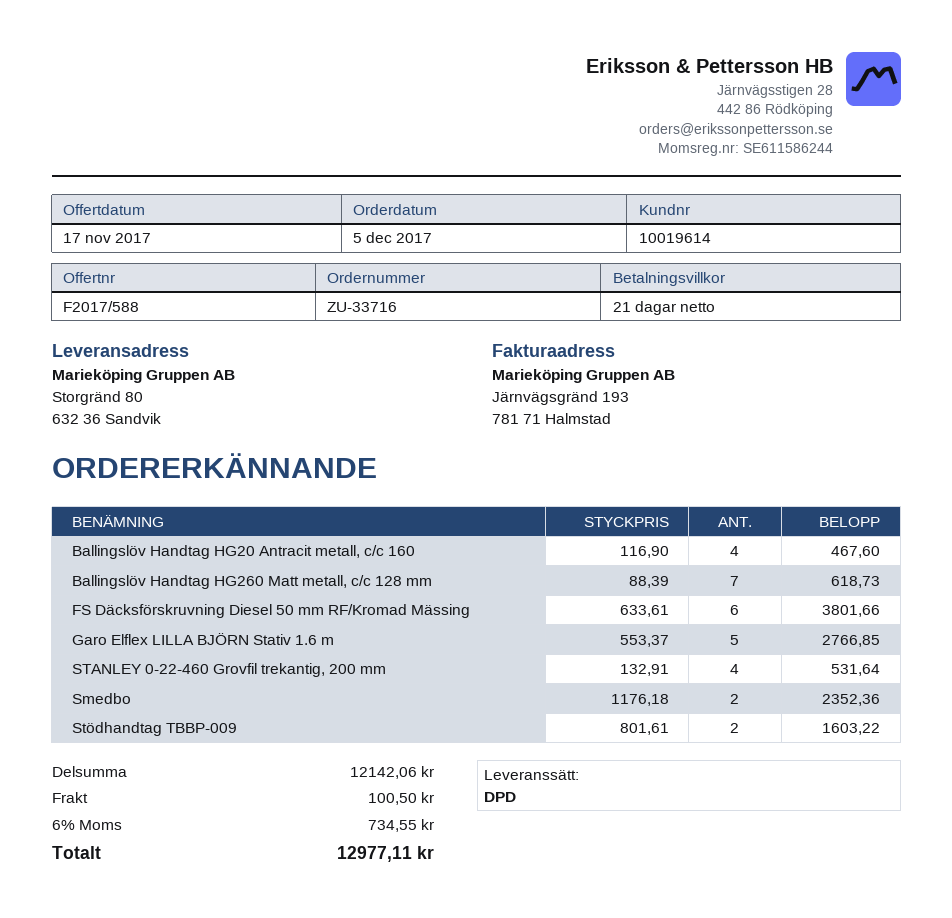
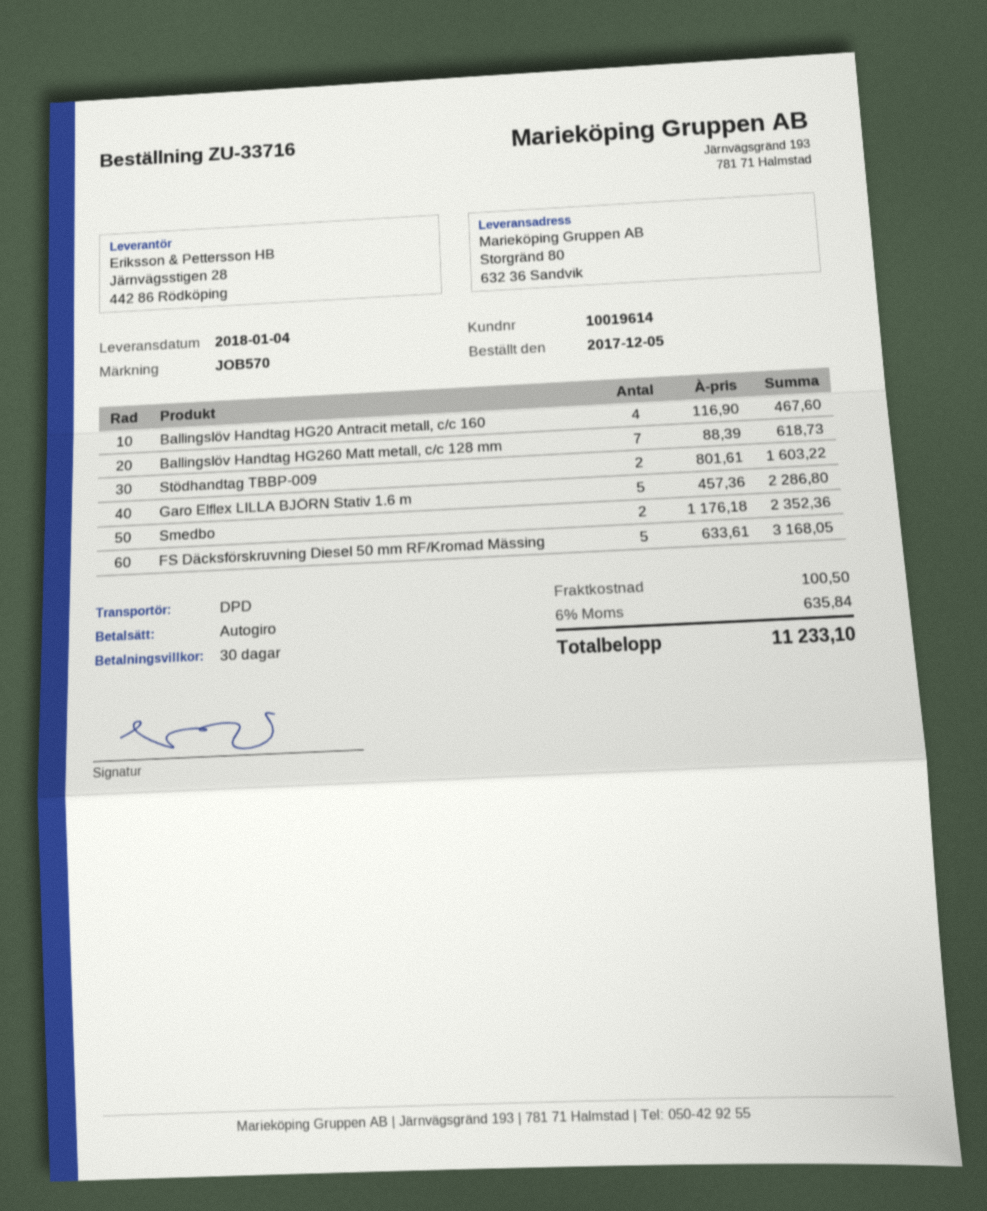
payment terms: 21 days -> 30 days
FS Däcksförskruvning Diesel 50 mm RF/Kromad Mässing: 6 x 633.61 = 3801.66 -> 5 x 633.61 = 3168.05
Garo Elflex LILLA BJÖRN Stativ 1.6 m: 5 x 553.37 = 2766.85 -> 5 x 457.36 = 2286.80
STANLEY 0-22-460 Grovfil trekantig, 200 mm: 4 x 132.91 = 531.64 -> none
tax: 6% = 734.55 -> 6% = 635.84
total: 12977.11 -> 11233.10

